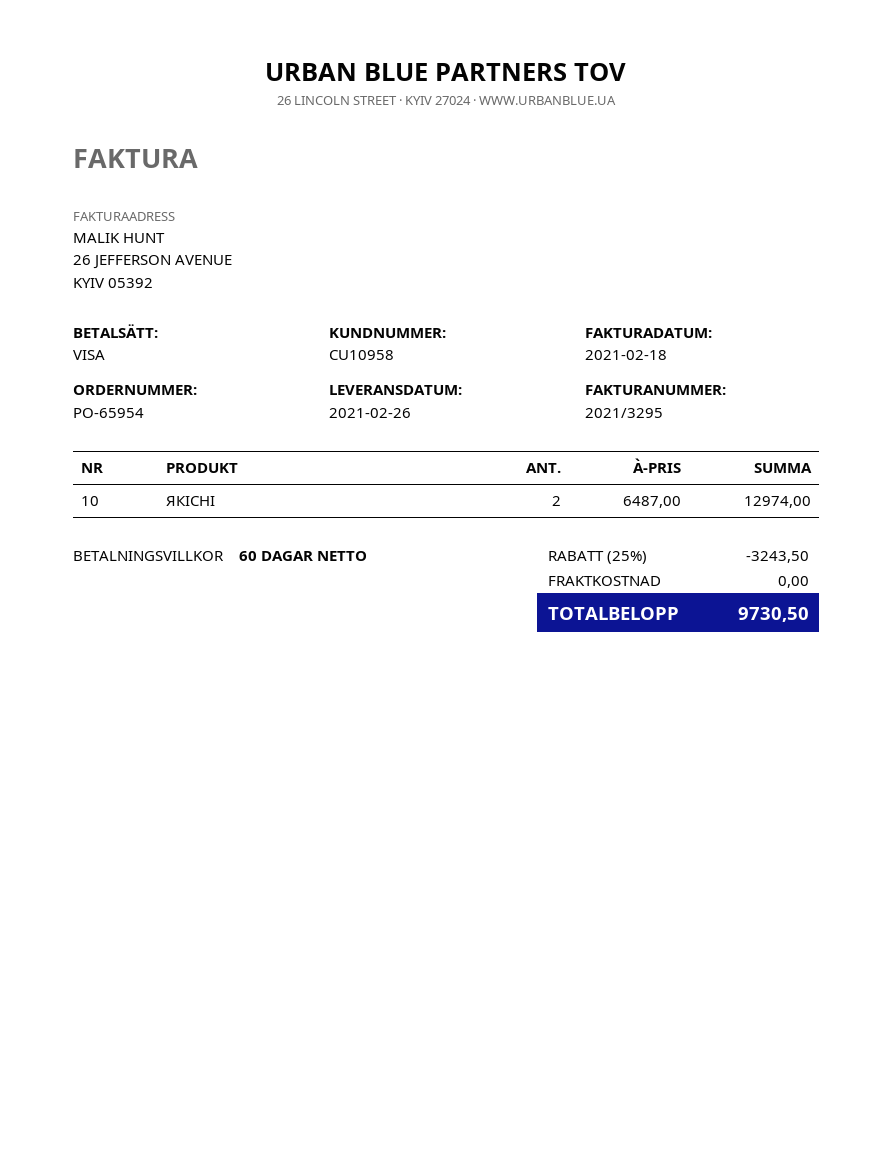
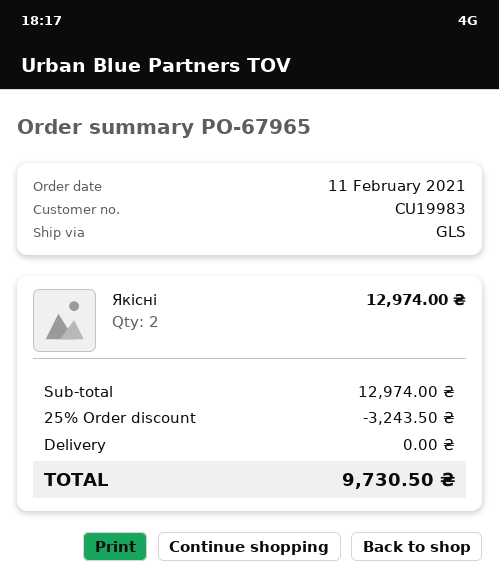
order number: PO-65954 -> PO-67965
customer number: CU10958 -> CU19983

